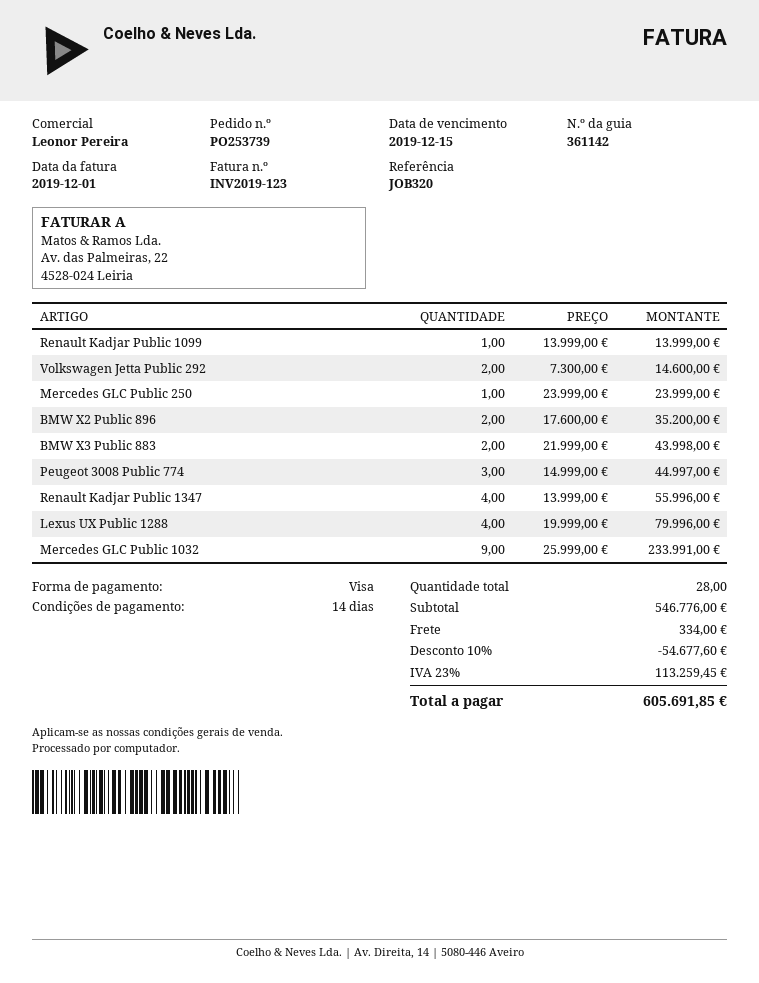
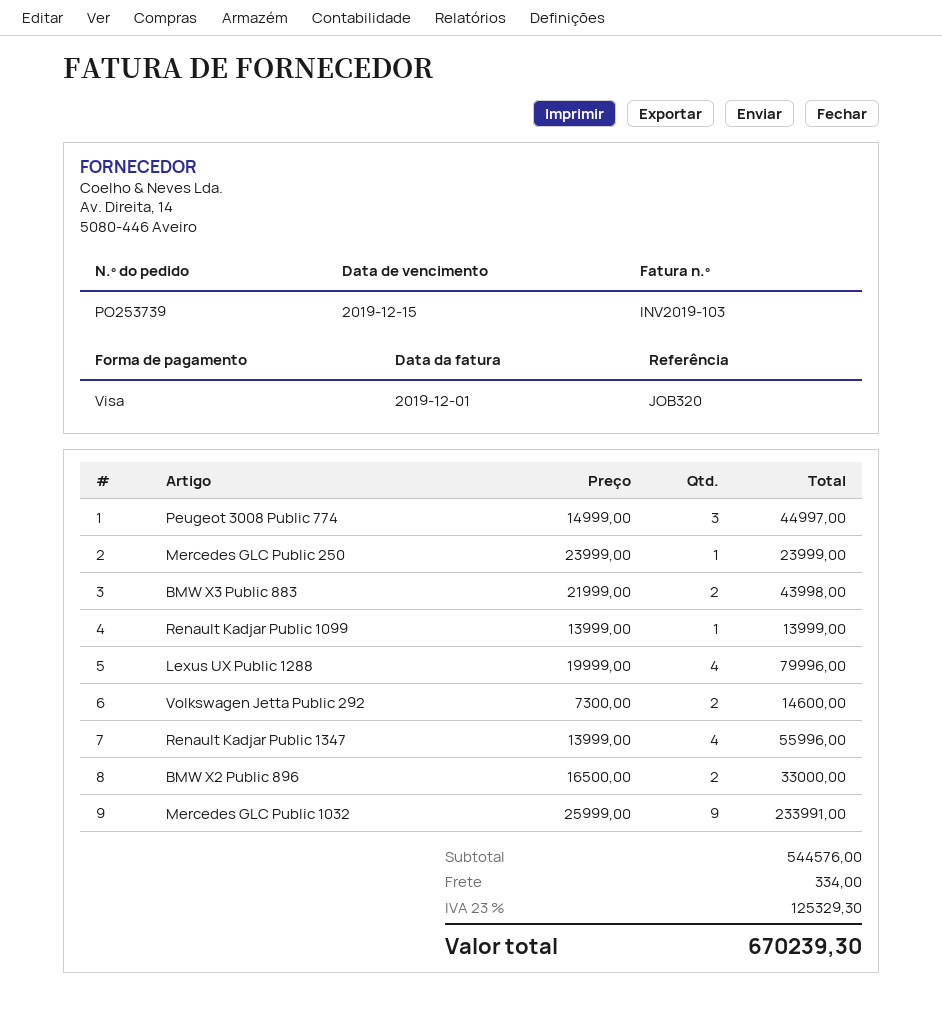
invoice number: INV2019-123 -> INV2019-103
BMW X2 Public 896: 2 x 17600.00 = 35200.00 -> 2 x 16500.00 = 33000.00
subtotal: 546776.00 -> 544576.00
discount: 10% = 54677.60 -> none
tax: 23% = 113259.45 -> 23% = 125329.30
total: 605691.85 -> 670239.30

